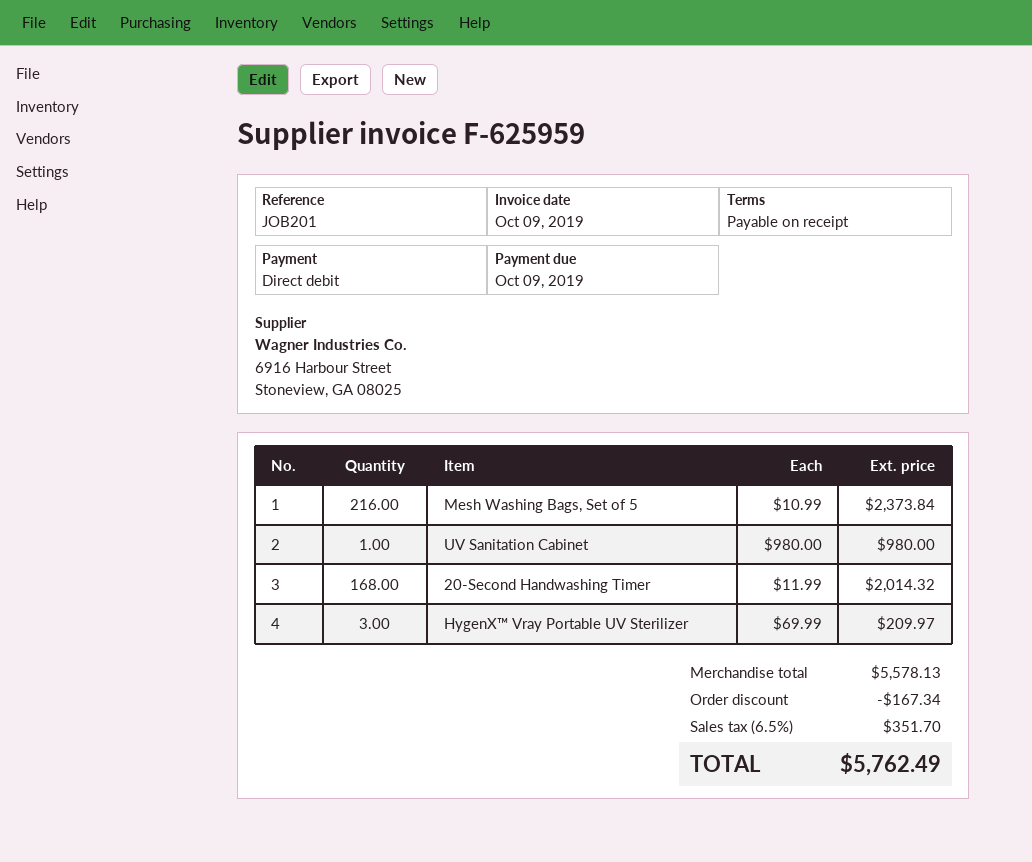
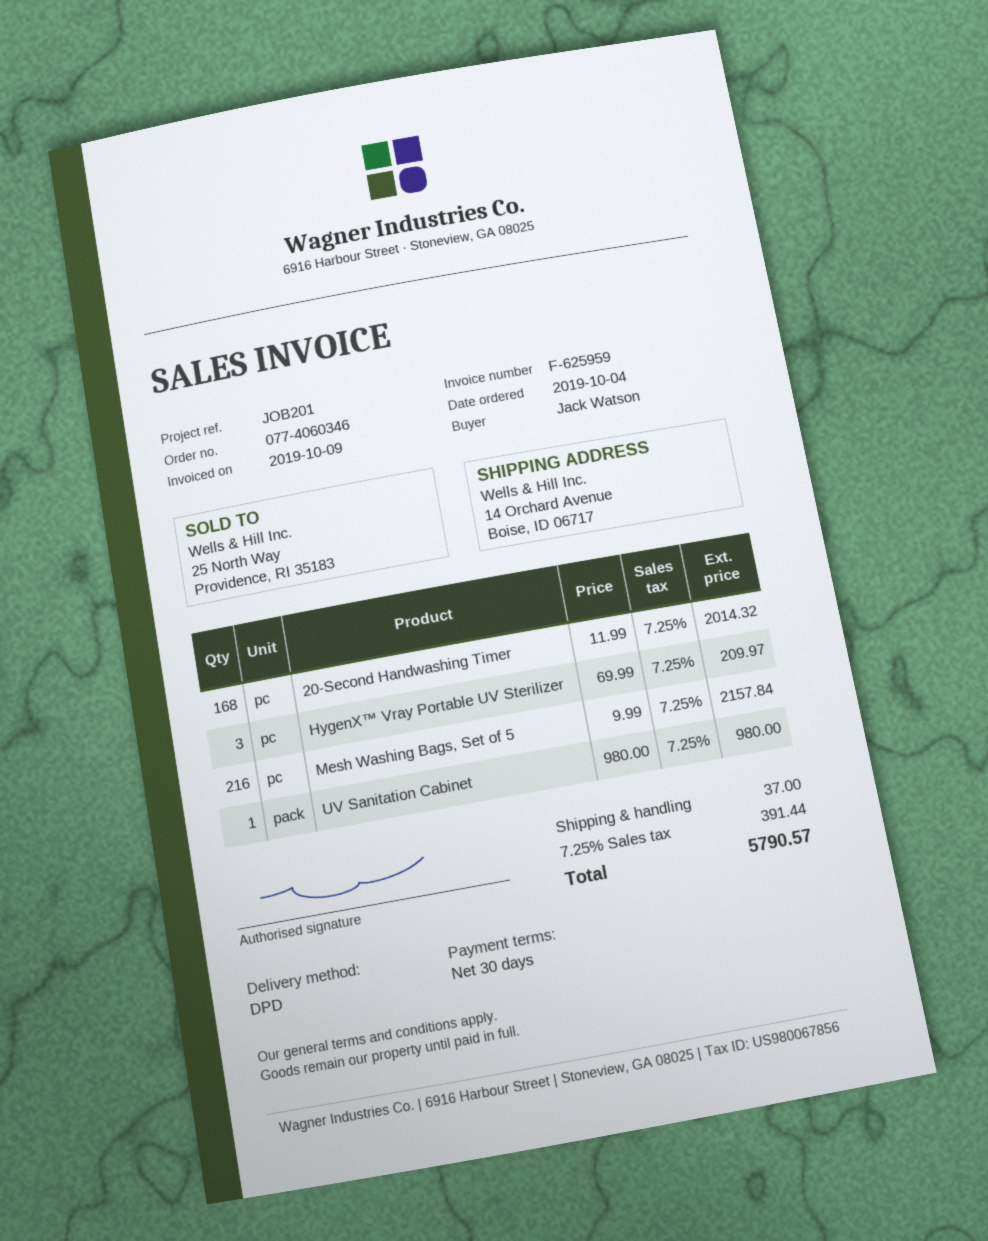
payment terms: on receipt -> 30 days
Mesh Washing Bags, Set of 5: 216 x 10.99 = 2373.84 -> 216 x 9.99 = 2157.84
discount: 167.34 -> none
shipping: none -> 37.00
tax: 6.5% = 351.70 -> 7.25% = 391.44
total: 5762.49 -> 5790.57

